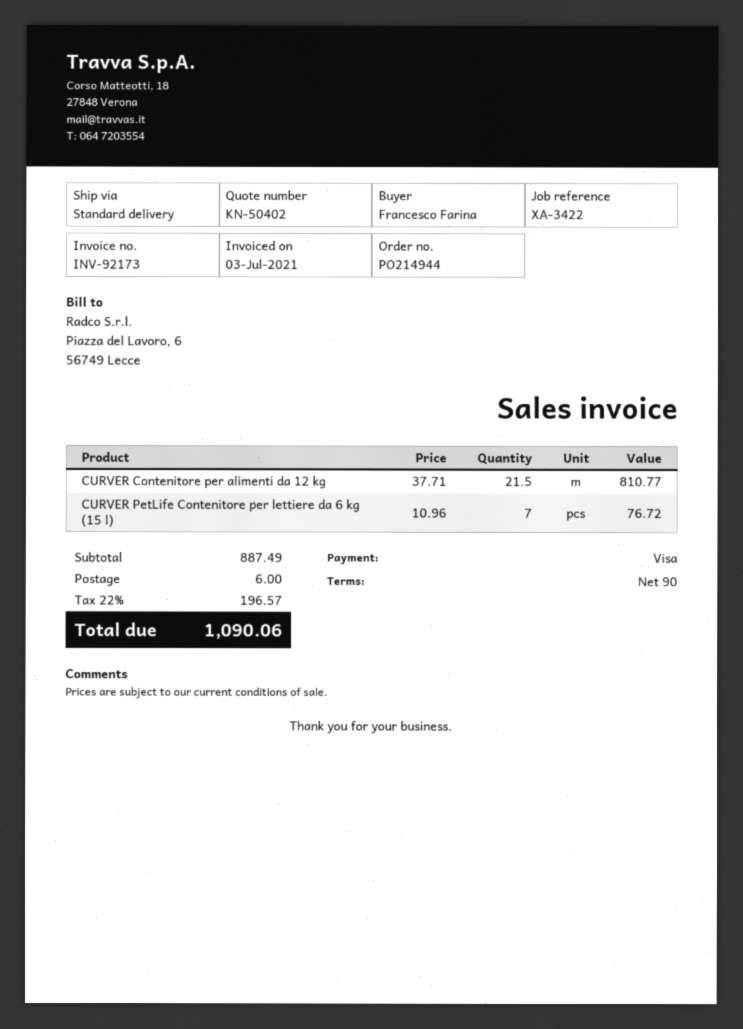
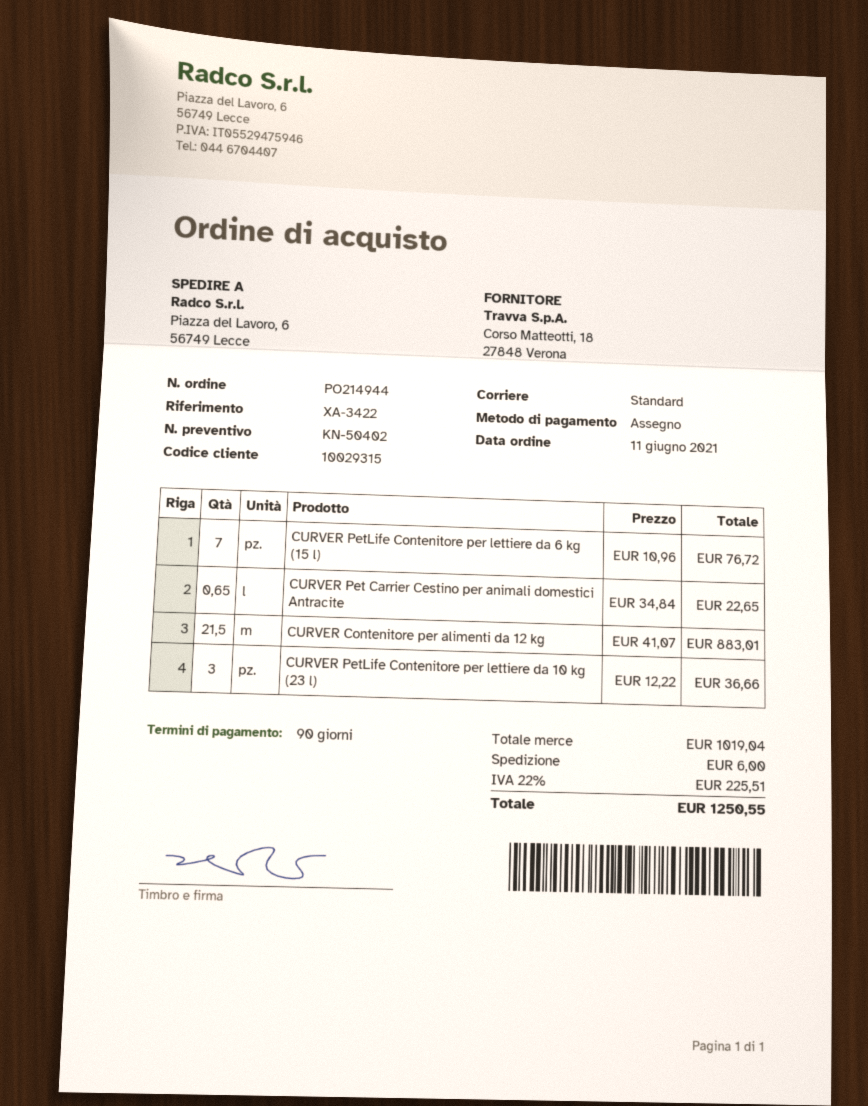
payment method: Visa -> cheque
CURVER Contenitore per alimenti da 12 kg: 21.5 x 37.71 = 810.77 -> 21.5 x 41.07 = 883.01
CURVER Pet Carrier Cestino per animali domestici Antracite: none -> 0.65 x 34.84 = 22.65
CURVER PetLife Contenitore per lettiere da 10 kg (23 l): none -> 3 x 12.22 = 36.66
subtotal: 887.49 -> 1019.04
tax: 22% = 196.57 -> 22% = 225.51
total: 1090.06 -> 1250.55

